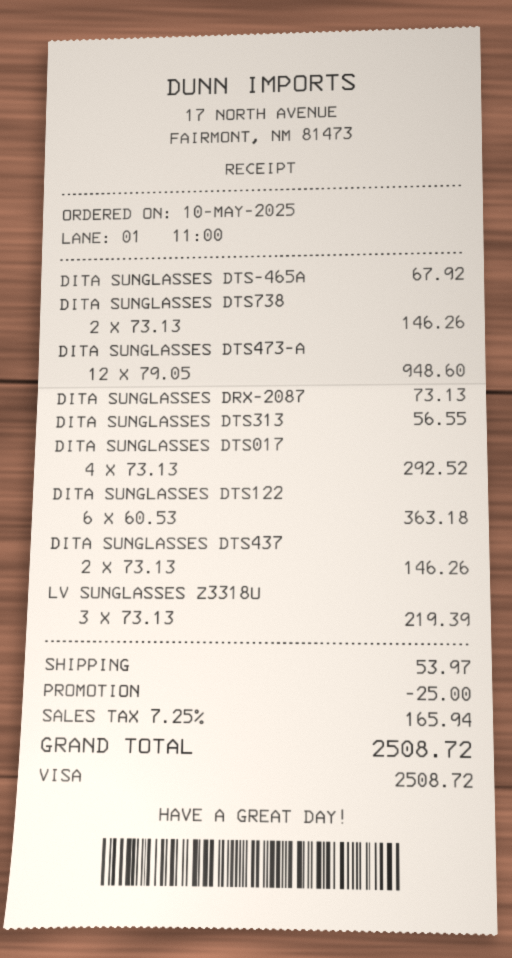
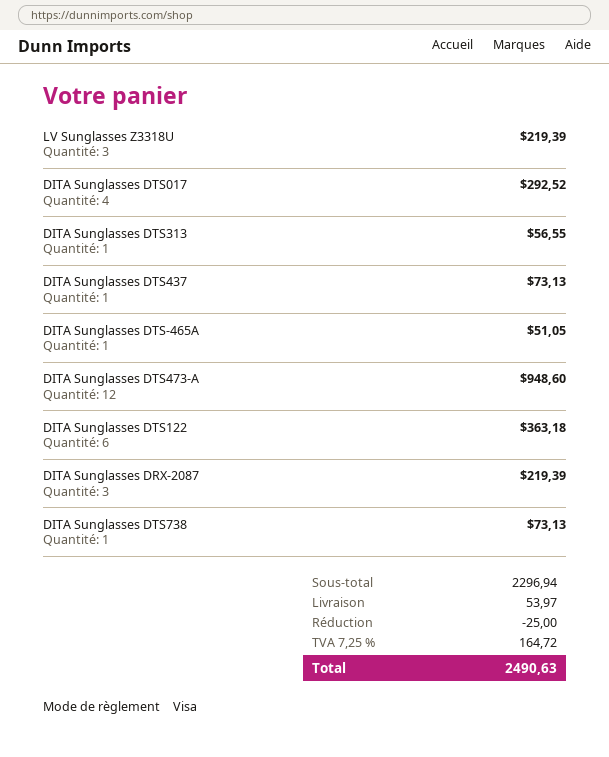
DITA SUNGLASSES DTS-465A: 1 for 67.92 -> 1 for 51.05
DITA SUNGLASSES DTS738: 2 for 146.26 -> 1 for 73.13
DITA SUNGLASSES DRX-2087: 1 for 73.13 -> 3 for 219.39
DITA SUNGLASSES DTS437: 2 for 146.26 -> 1 for 73.13
tax: 7.25% = 165.94 -> 7.25% = 164.72
total: 2508.72 -> 2490.63

